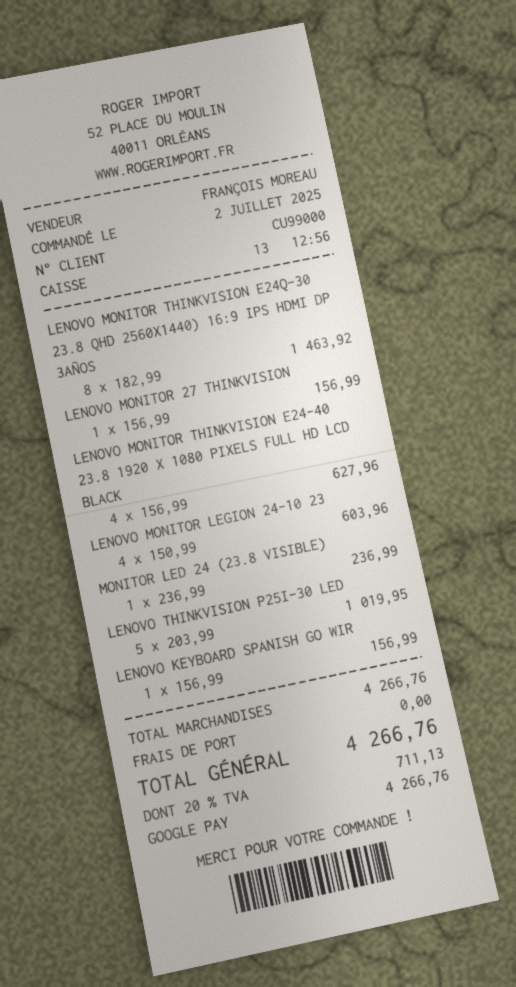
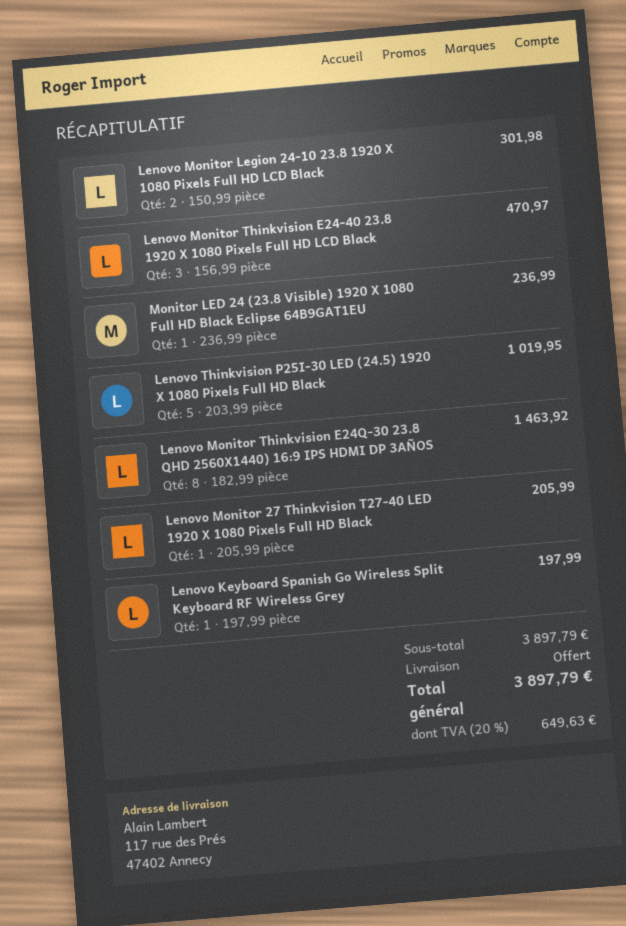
LENOVO MONITOR 27 THINKVISION: 1 x 156.99 = 156.99 -> 1 x 205.99 = 205.99
LENOVO MONITOR THINKVISION E24-40 23.8 1920 X 1080 PIXELS FULL HD LCD BLACK: 4 x 156.99 = 627.96 -> 3 x 156.99 = 470.97
LENOVO MONITOR LEGION 24-10 23: 4 x 150.99 = 603.96 -> 2 x 150.99 = 301.98
LENOVO KEYBOARD SPANISH GO WIR: 1 x 156.99 = 156.99 -> 1 x 197.99 = 197.99
subtotal: 4266.76 -> 3897.79
tax: 20% = 711.13 -> 20% = 649.63
total: 4266.76 -> 3897.79

